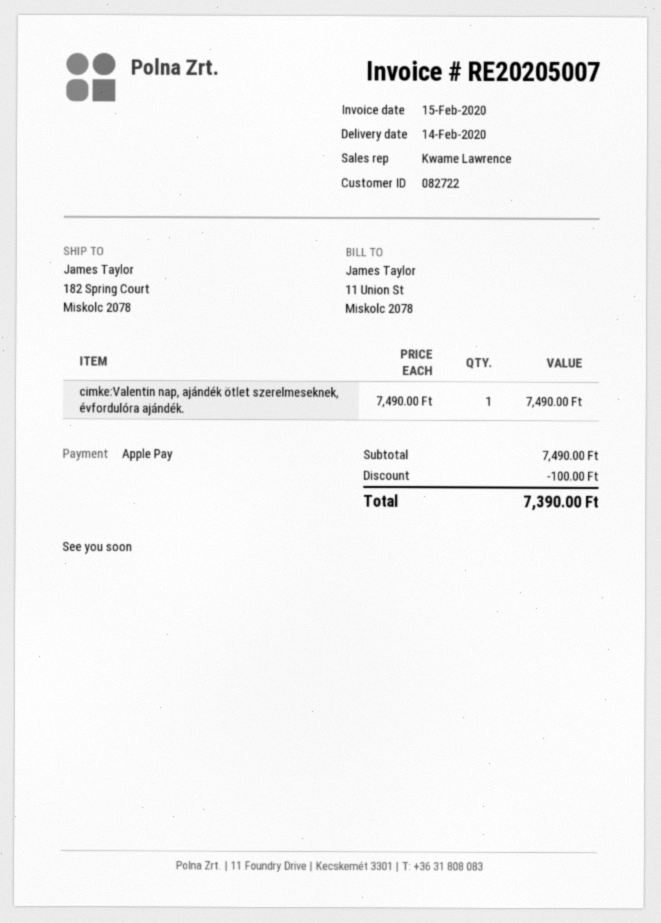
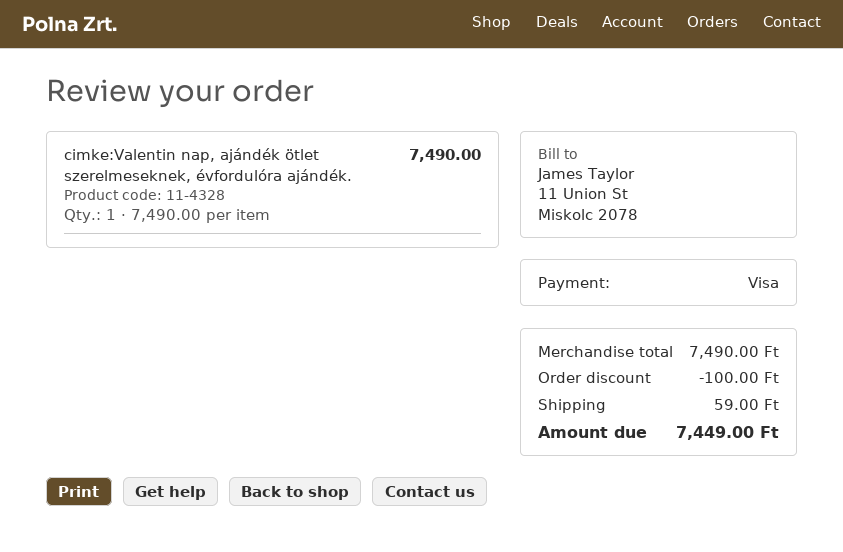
payment method: Apple Pay -> Visa
shipping: none -> 59.00
total: 7390.00 -> 7449.00

